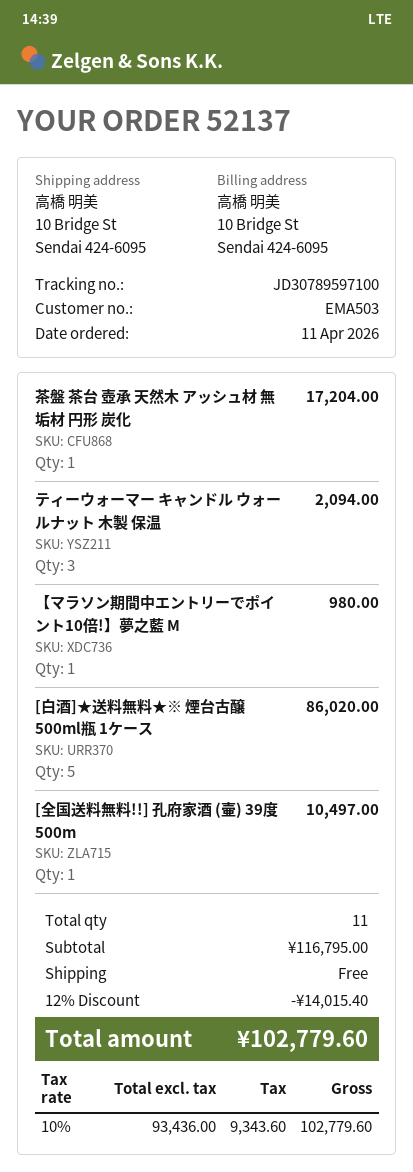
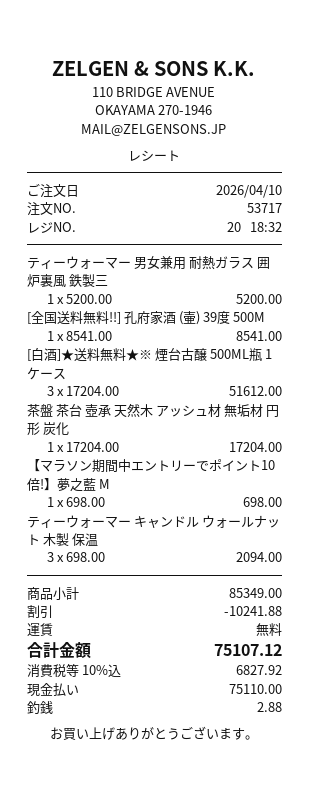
order number: 52137 -> 53717
order date: 2026-04-11 -> 2026-04-10
【マラソン期間中エントリーでポイント10倍!】夢之藍 M: 1 for 980.00 -> 1 for 698.00
[白酒]★送料無料★※ 煙台古醸 500ml瓶 1ケース: 5 for 86020.00 -> 3 for 51612.00
[全国送料無料!!] 孔府家酒 (壷) 39度 500m: 1 for 10497.00 -> 1 for 8541.00
ティーウォーマー 男女兼用 耐熱ガラス 囲炉裏風 鉄製三: none -> 1 for 5200.00
subtotal: 116795.00 -> 85349.00
discount: 14015.40 -> 10241.88
tax: 10% = 9343.60 -> 10% = 6827.92
total: 102779.60 -> 75107.12

